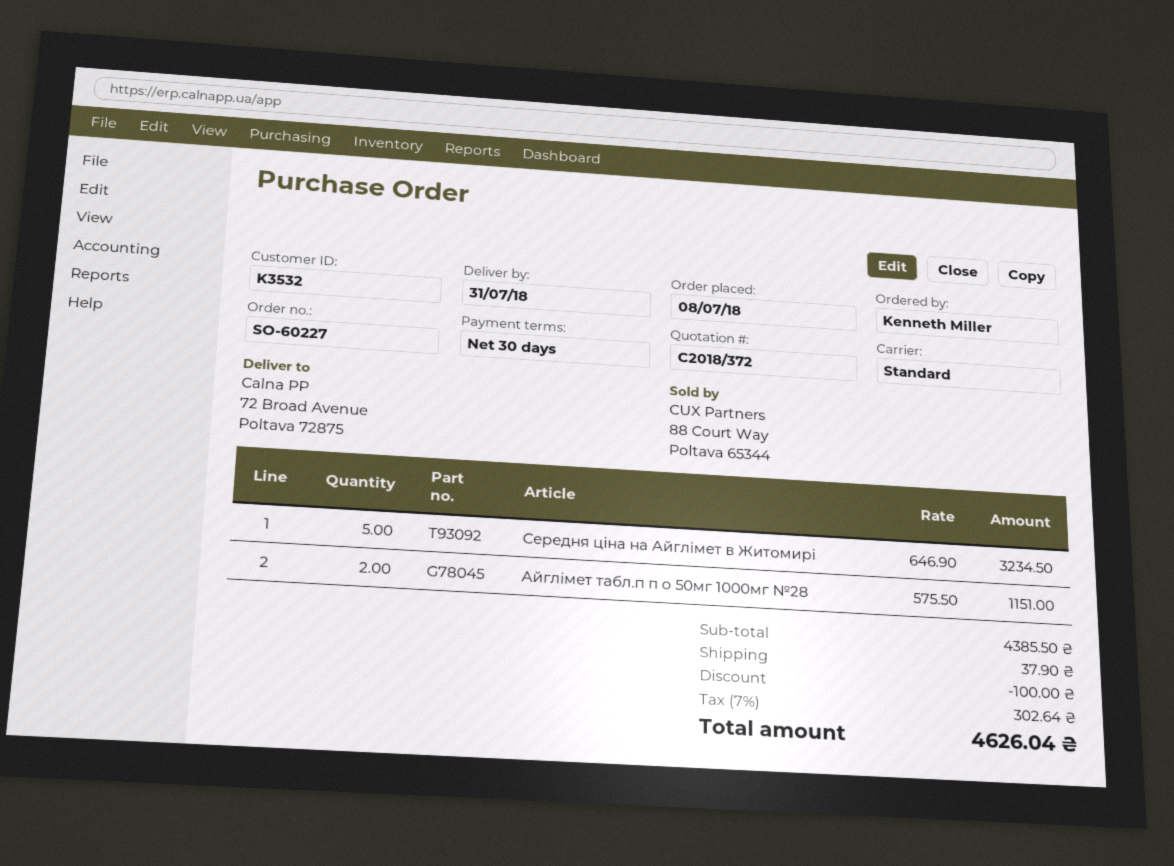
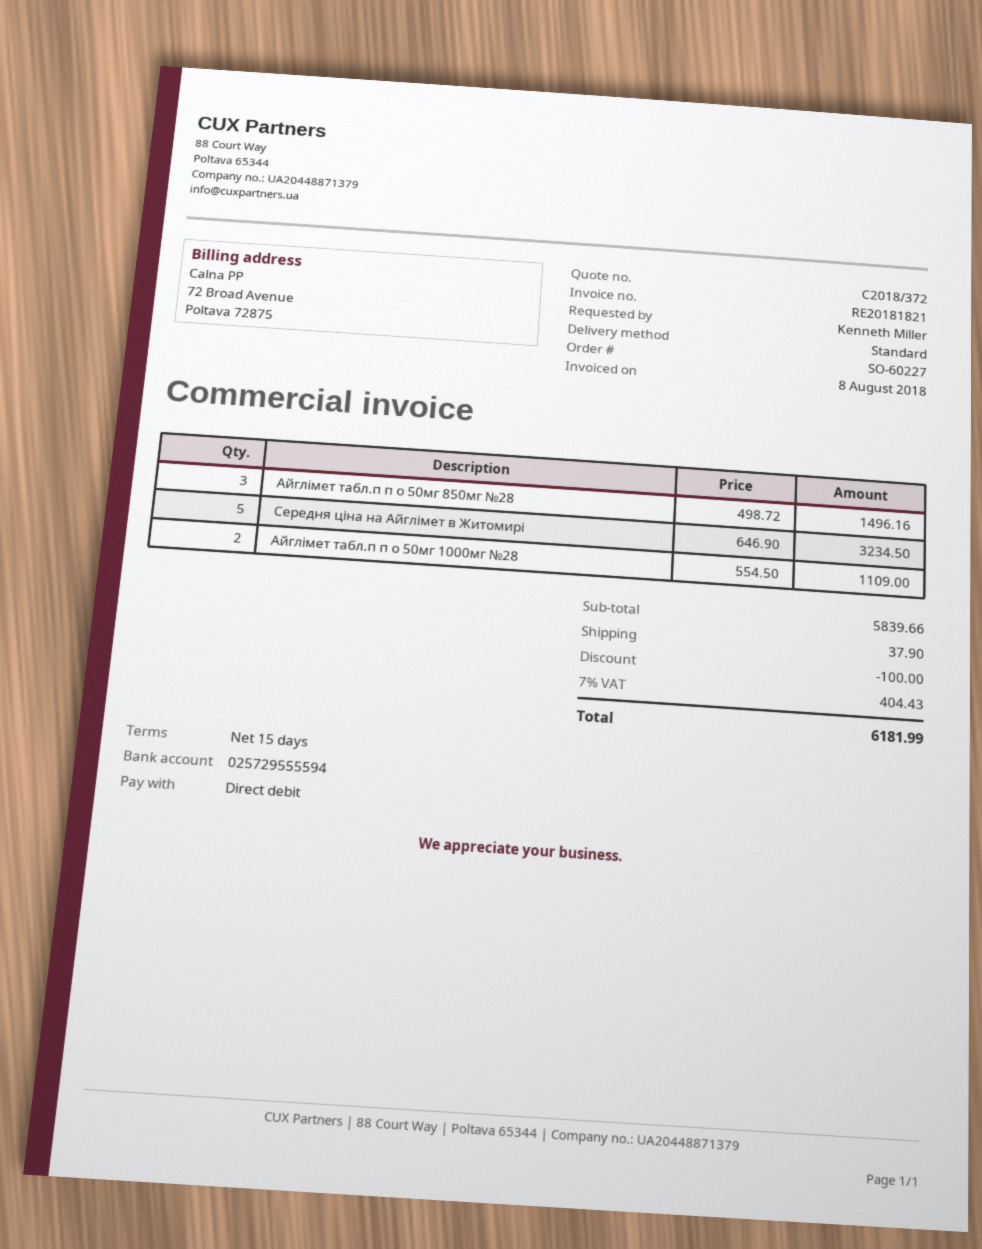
payment terms: 30 days -> 15 days
Айглімет табл.п п о 50мг 1000мг №28: 2 x 575.50 = 1151.00 -> 2 x 554.50 = 1109.00
Айглімет табл.п п о 50мг 850мг №28: none -> 3 x 498.72 = 1496.16
subtotal: 4385.50 -> 5839.66
tax: 7% = 302.64 -> 7% = 404.43
total: 4626.04 -> 6181.99

